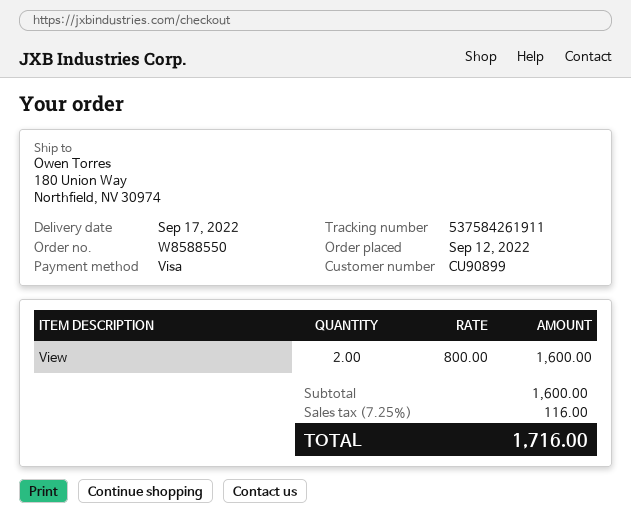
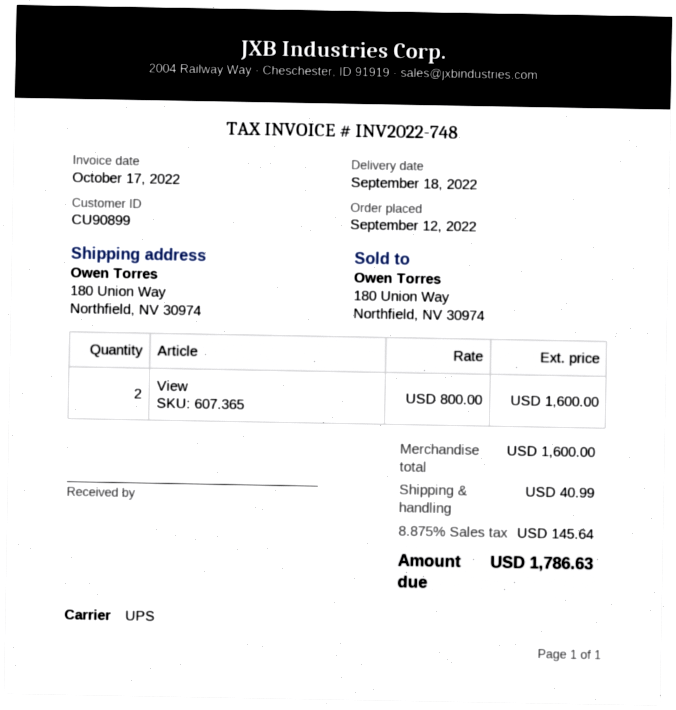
delivery date: 2022-09-17 -> 2022-09-18
shipping: none -> 40.99
tax: 7.25% = 116.00 -> 8.875% = 145.64
total: 1716.00 -> 1786.63

